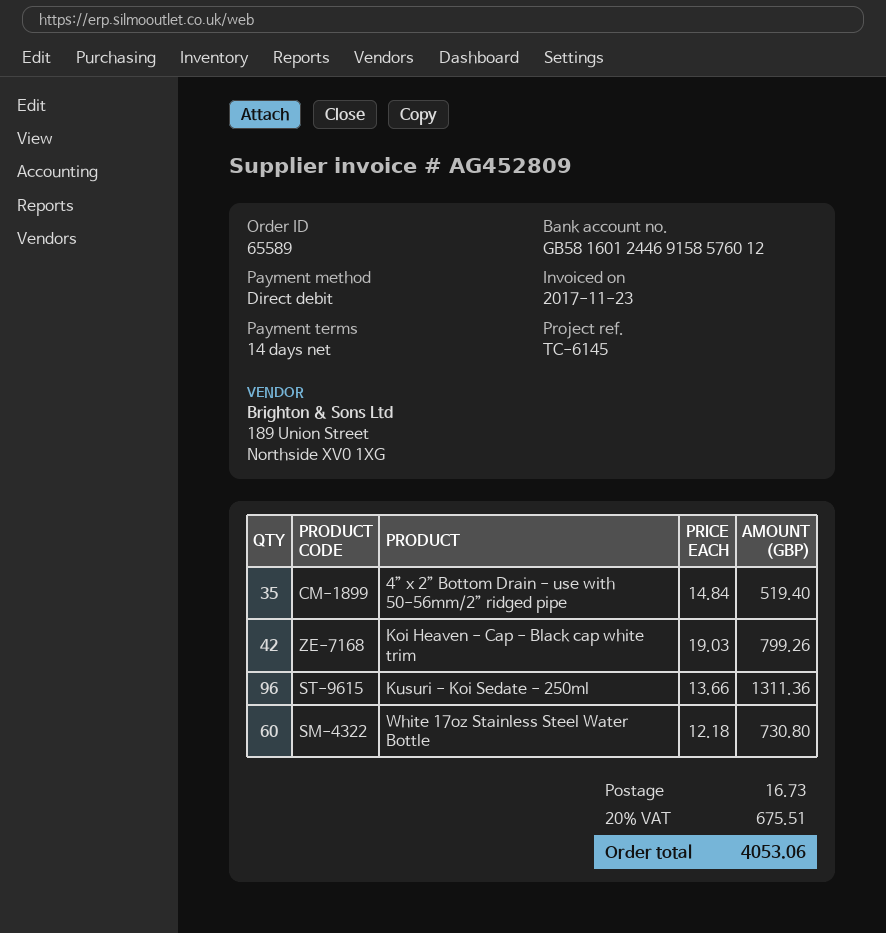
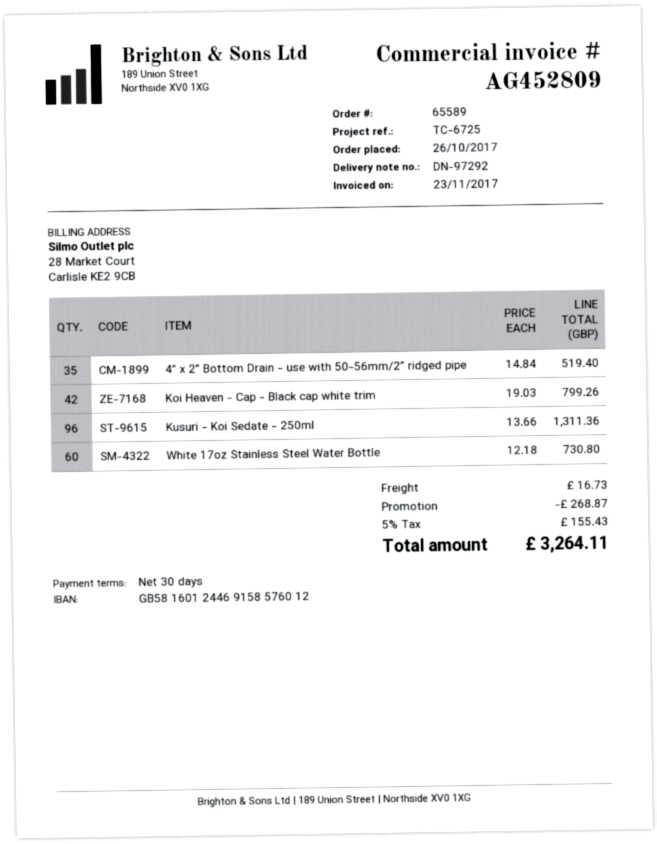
payment terms: 14 days -> 30 days
reference: TC-6145 -> TC-6725
discount: none -> 268.87
tax: 20% = 675.51 -> 5% = 155.43
total: 4053.06 -> 3264.11

